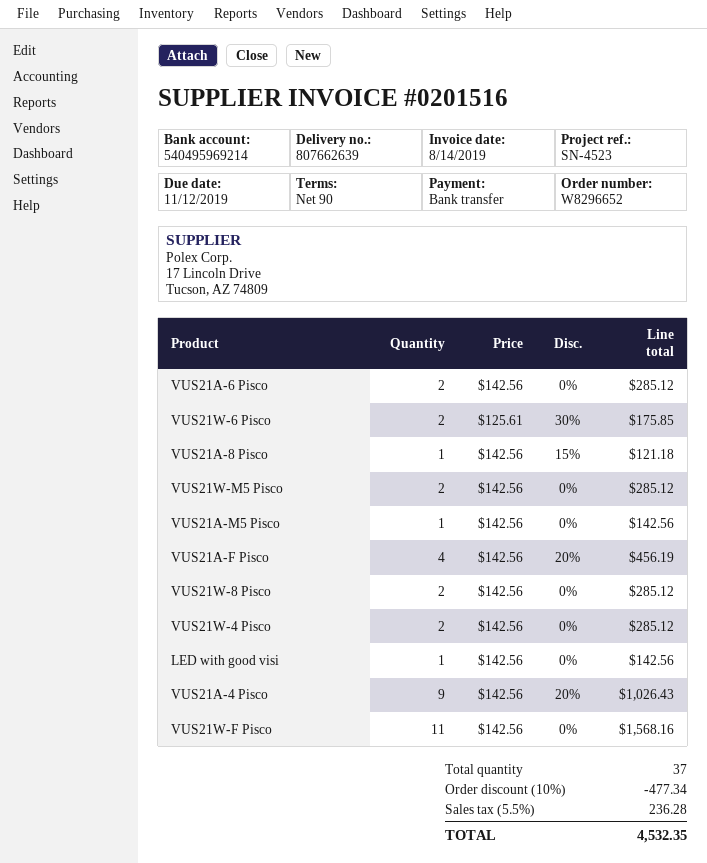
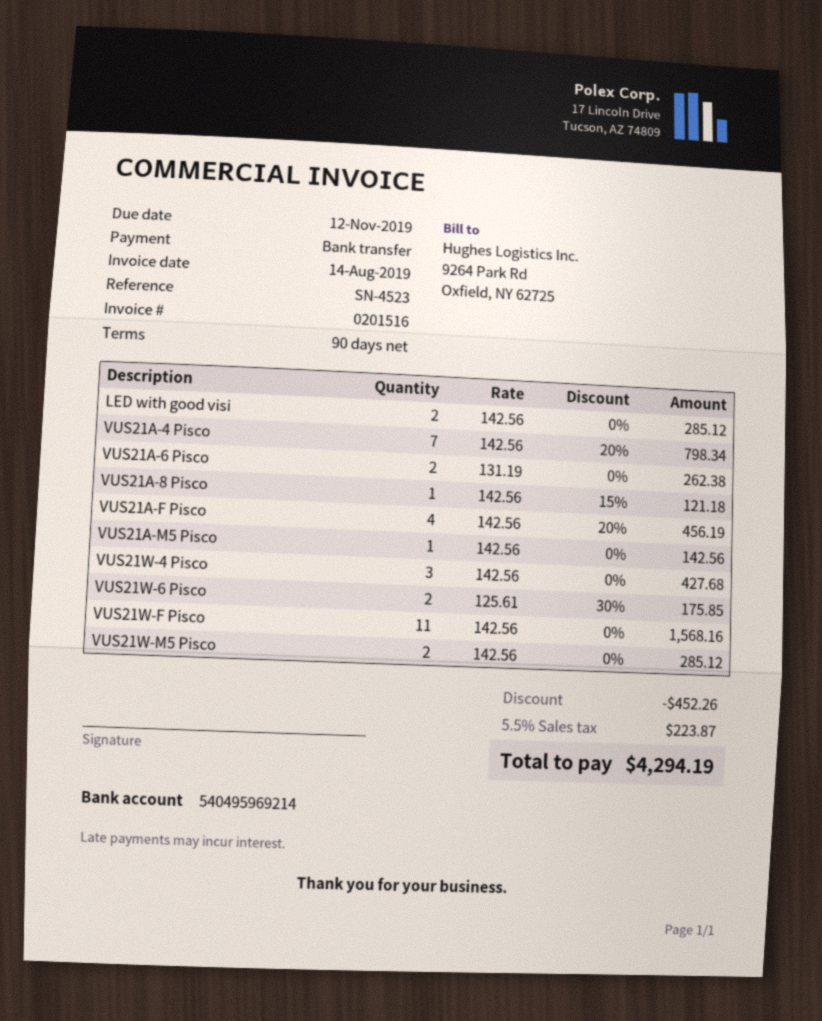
VUS21A-6 Pisco: 2 x 142.56 = 285.12 -> 2 x 131.19 = 262.38
VUS21W-8 Pisco: 2 x 142.56 = 285.12 -> none
VUS21W-4 Pisco: 2 x 142.56 = 285.12 -> 3 x 142.56 = 427.68
LED with good visi: 1 x 142.56 = 142.56 -> 2 x 142.56 = 285.12
VUS21A-4 Pisco: 9 x 142.56 - 20% = 1026.43 -> 7 x 142.56 - 20% = 798.34
discount: 477.34 -> 452.26
tax: 5.5% = 236.28 -> 5.5% = 223.87
total: 4532.35 -> 4294.19

